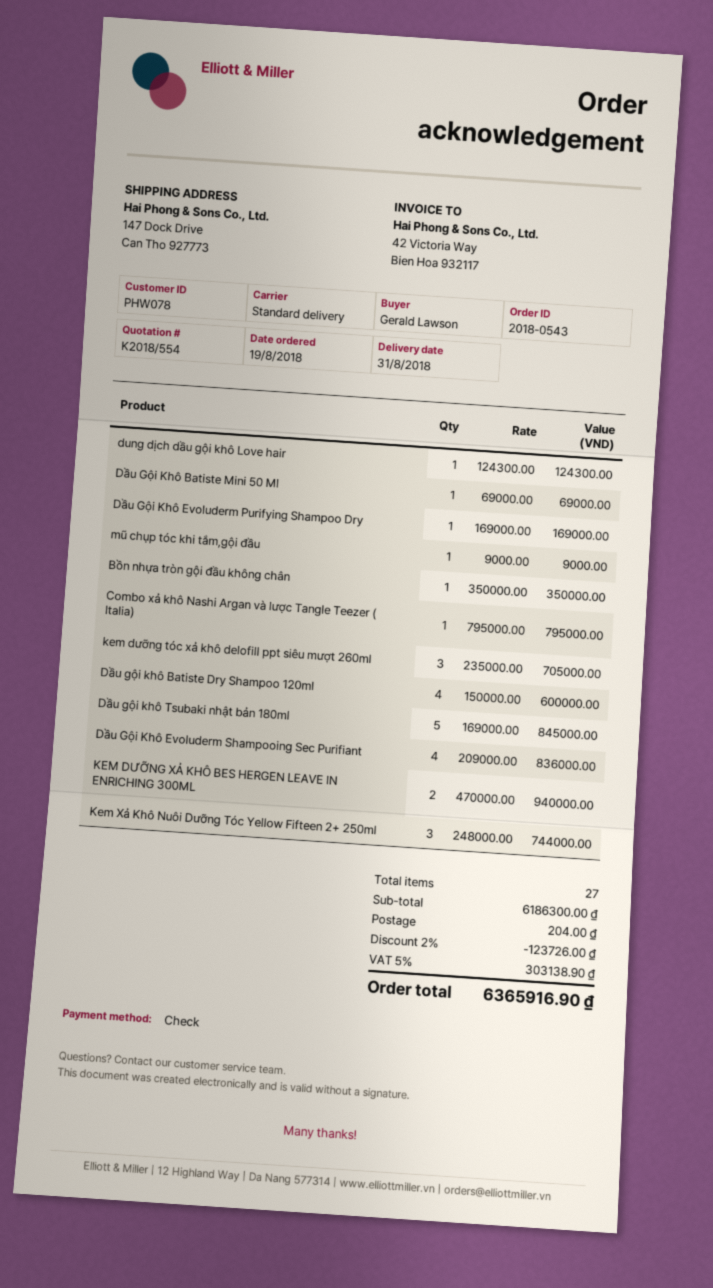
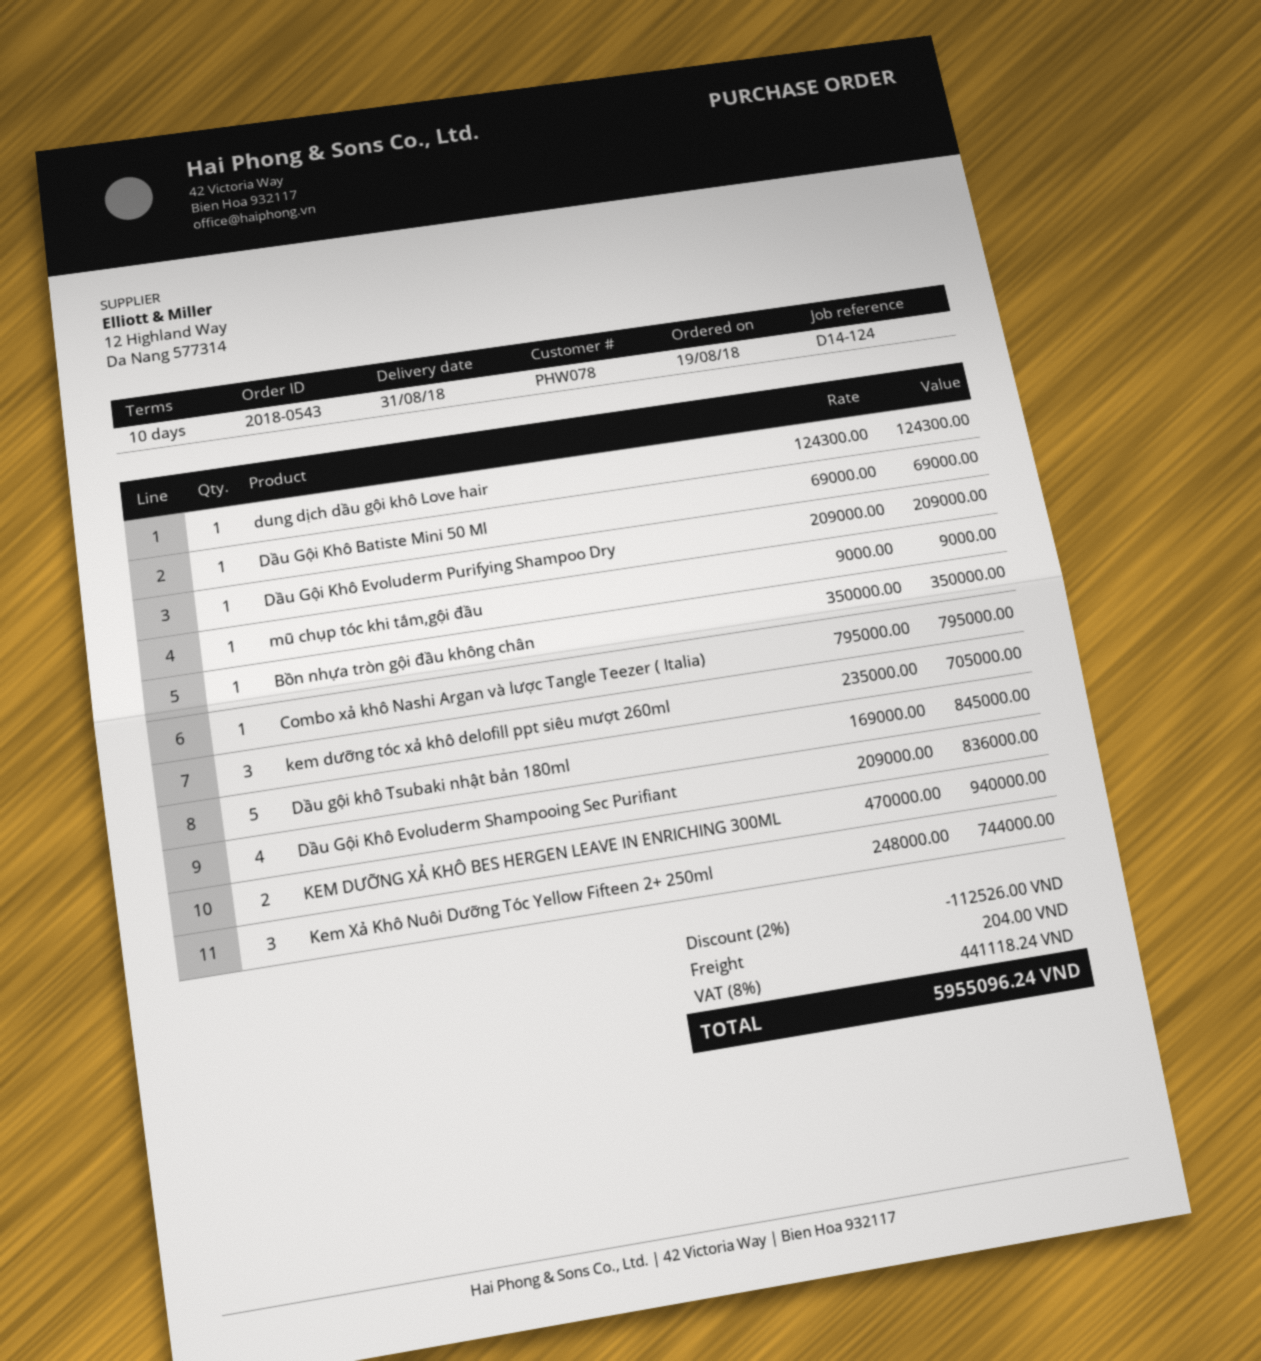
Dầu Gội Khô Evoluderm Purifying Shampoo Dry: 1 x 169000.00 = 169000.00 -> 1 x 209000.00 = 209000.00
Dầu gội khô Batiste Dry Shampoo 120ml: 4 x 150000.00 = 600000.00 -> none
discount: 2% = 123726.00 -> 2% = 112526.00
tax: 5% = 303138.90 -> 8% = 441118.24
total: 6365916.90 -> 5955096.24

